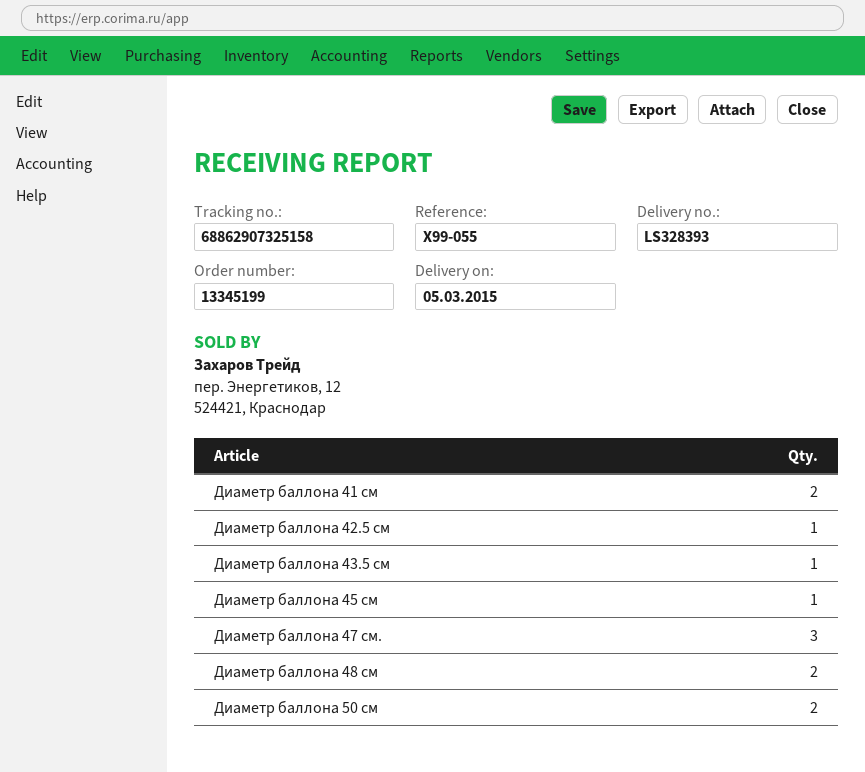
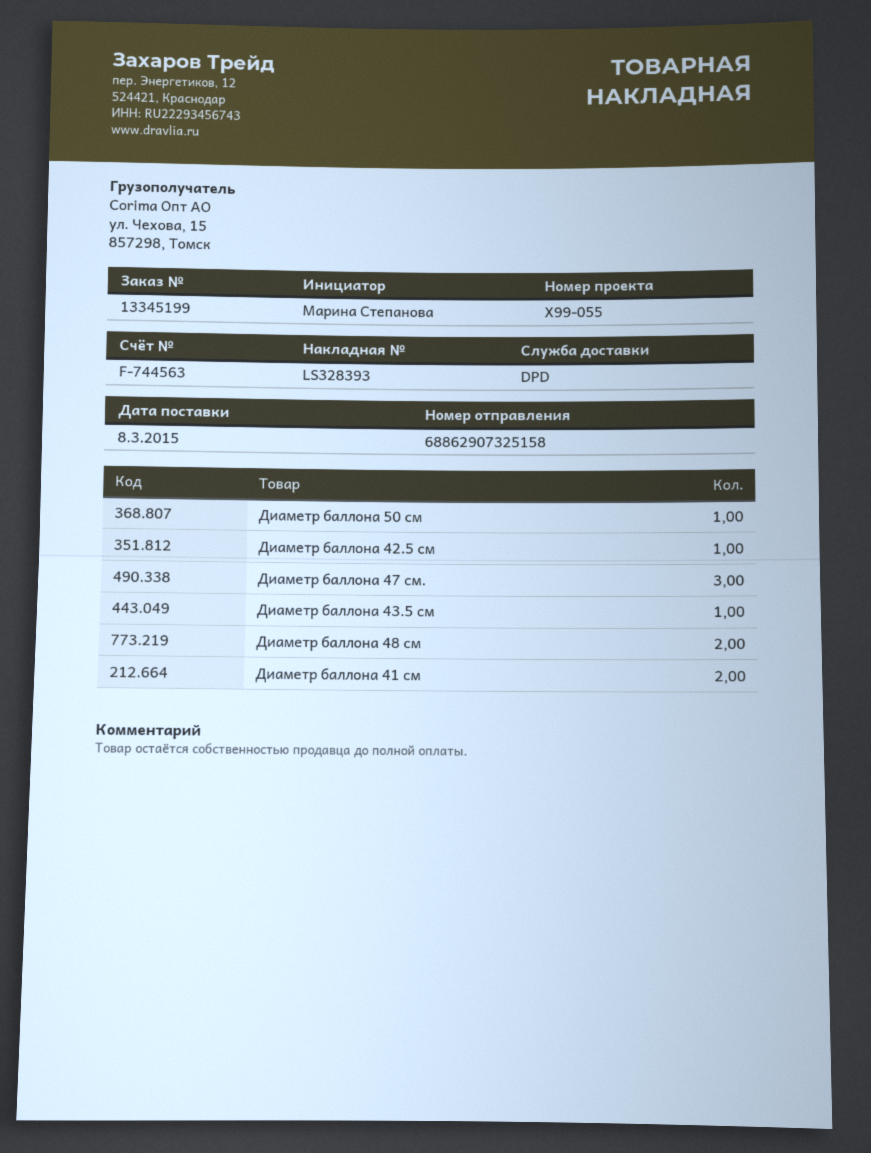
delivery date: 2015-03-05 -> 2015-03-08
Диаметр баллона 45 см: 1 -> none
Диаметр баллона 50 см: 2 -> 1

